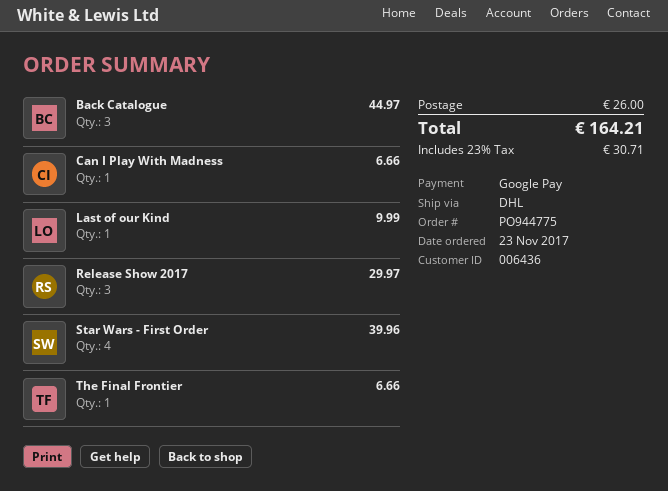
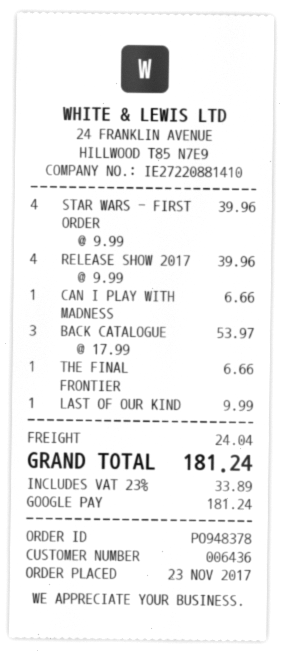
order number: PO944775 -> PO948378
Back Catalogue: 3 for 44.97 -> 3 for 53.97
Release Show 2017: 3 for 29.97 -> 4 for 39.96
shipping: 26.00 -> 24.04
tax: 23% = 30.71 -> 23% = 33.89
total: 164.21 -> 181.24

